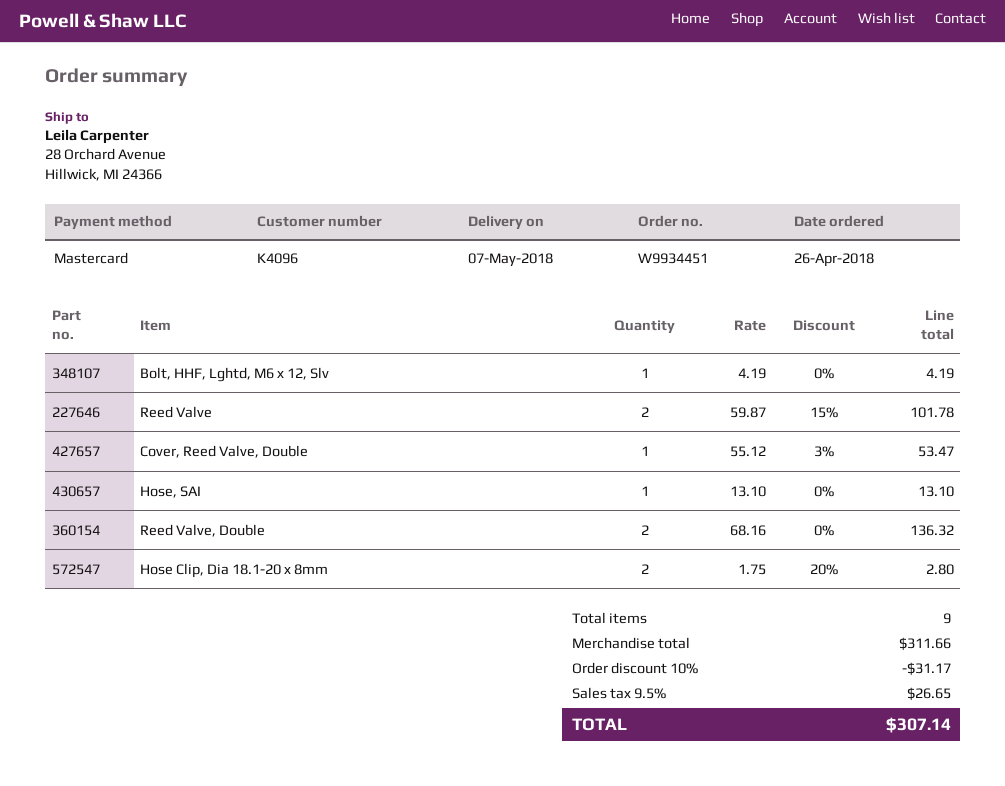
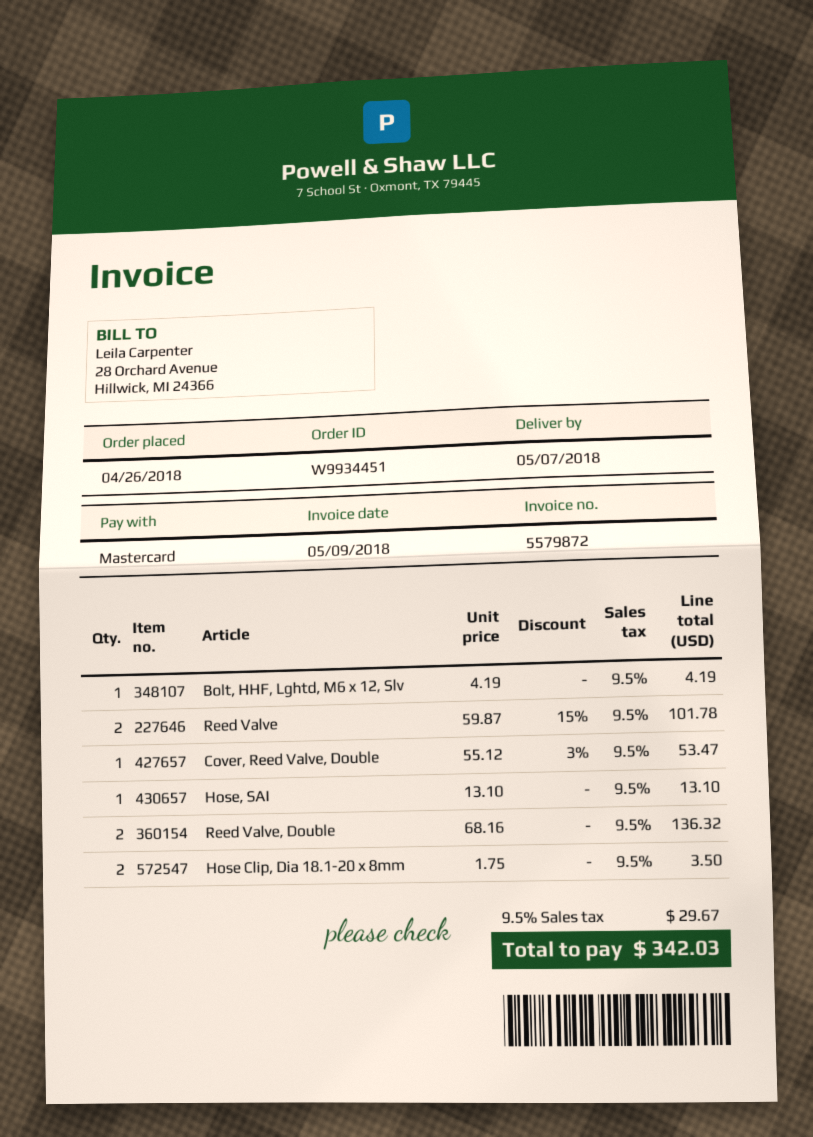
Hose Clip, Dia 18.1-20 x 8mm: 2 x 1.75 - 20% = 2.80 -> 2 x 1.75 = 3.50
discount: 10% = 31.17 -> none
tax: 9.5% = 26.65 -> 9.5% = 29.67
total: 307.14 -> 342.03

